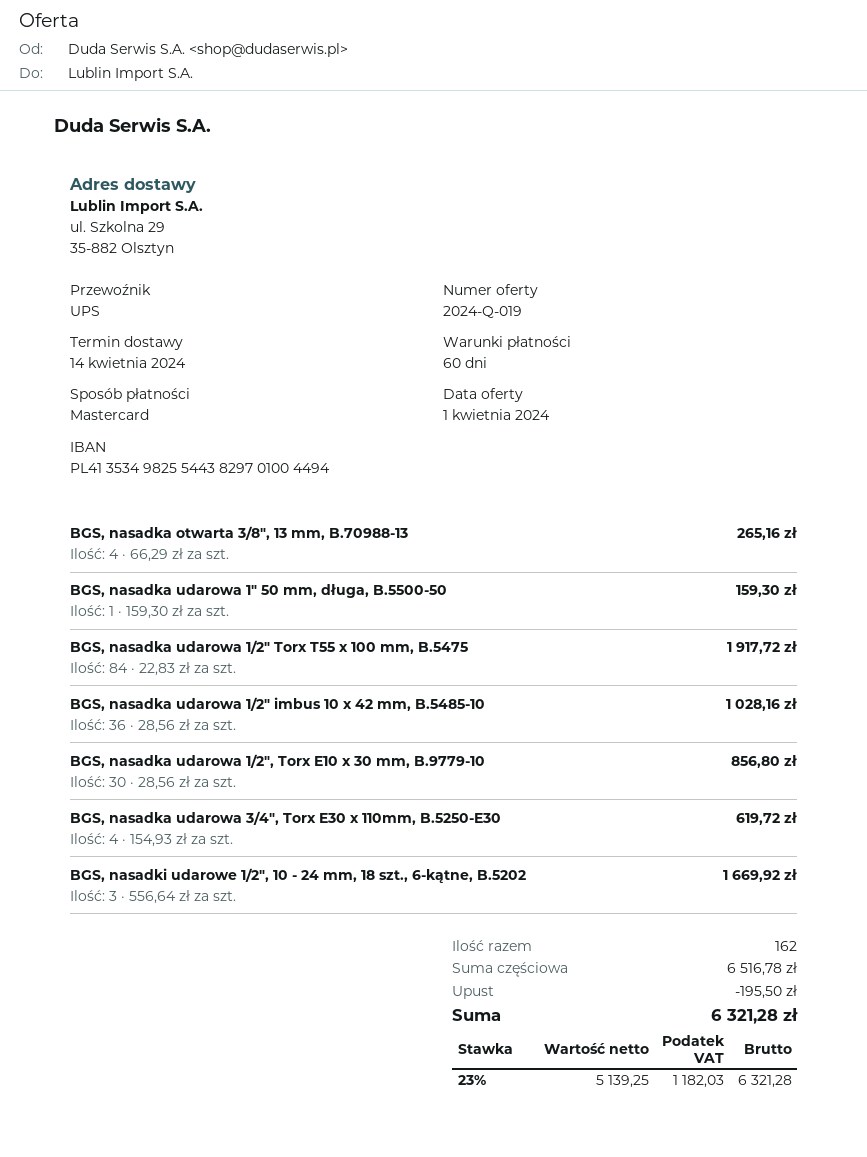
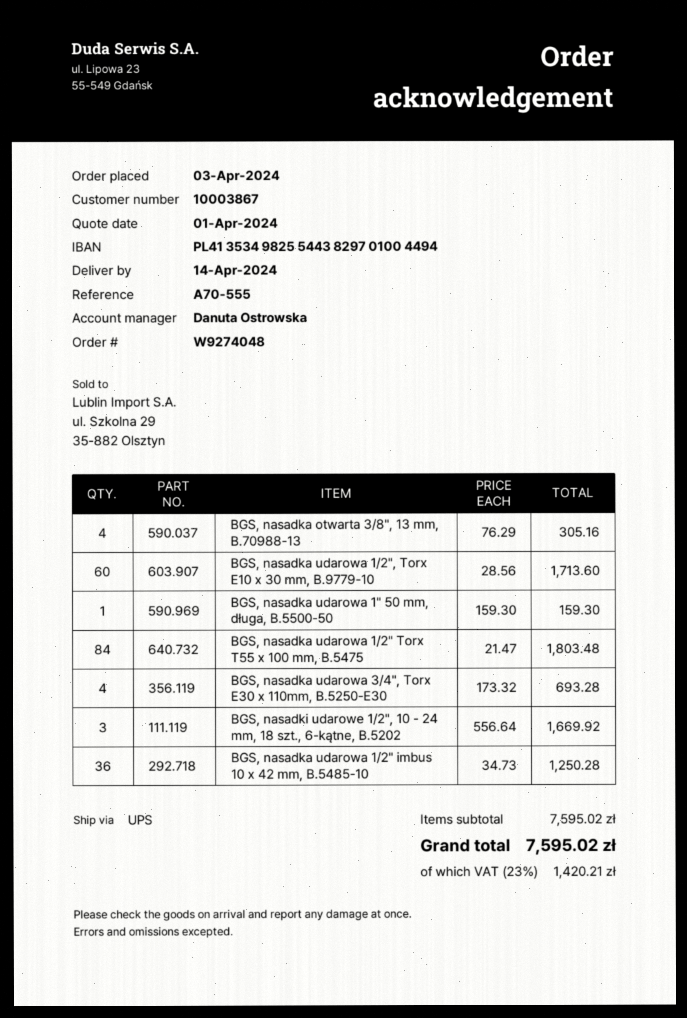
BGS, nasadka otwarta 3/8", 13 mm, B.70988-13: 4 x 66.29 = 265.16 -> 4 x 76.29 = 305.16
BGS, nasadka udarowa 1/2" Torx T55 x 100 mm, B.5475: 84 x 22.83 = 1917.72 -> 84 x 21.47 = 1803.48
BGS, nasadka udarowa 1/2" imbus 10 x 42 mm, B.5485-10: 36 x 28.56 = 1028.16 -> 36 x 34.73 = 1250.28
BGS, nasadka udarowa 1/2", Torx E10 x 30 mm, B.9779-10: 30 x 28.56 = 856.80 -> 60 x 28.56 = 1713.60
BGS, nasadka udarowa 3/4", Torx E30 x 110mm, B.5250-E30: 4 x 154.93 = 619.72 -> 4 x 173.32 = 693.28
subtotal: 6516.78 -> 7595.02
discount: 195.50 -> none
tax: 23% = 1182.03 -> 23% = 1420.21
total: 6321.28 -> 7595.02

